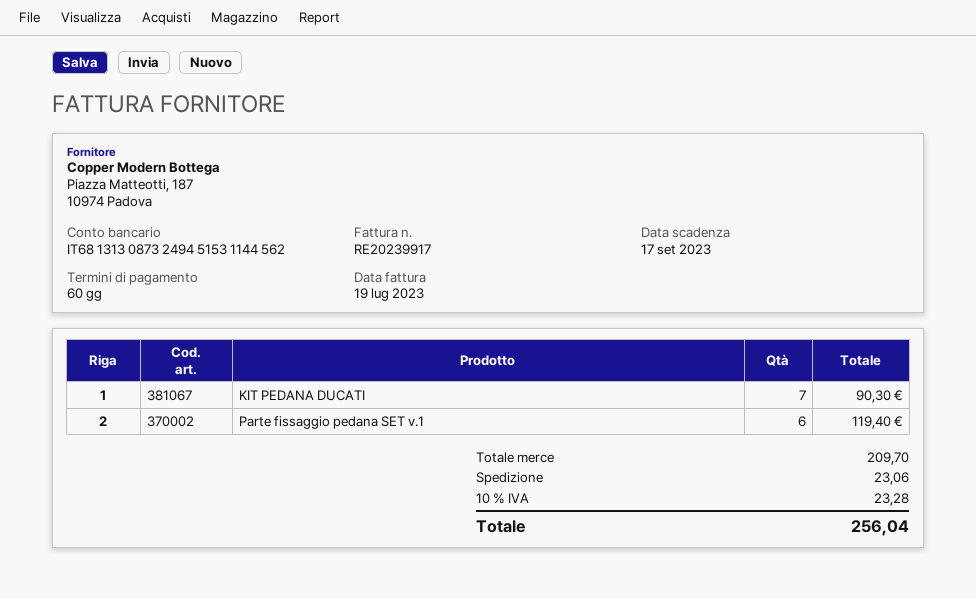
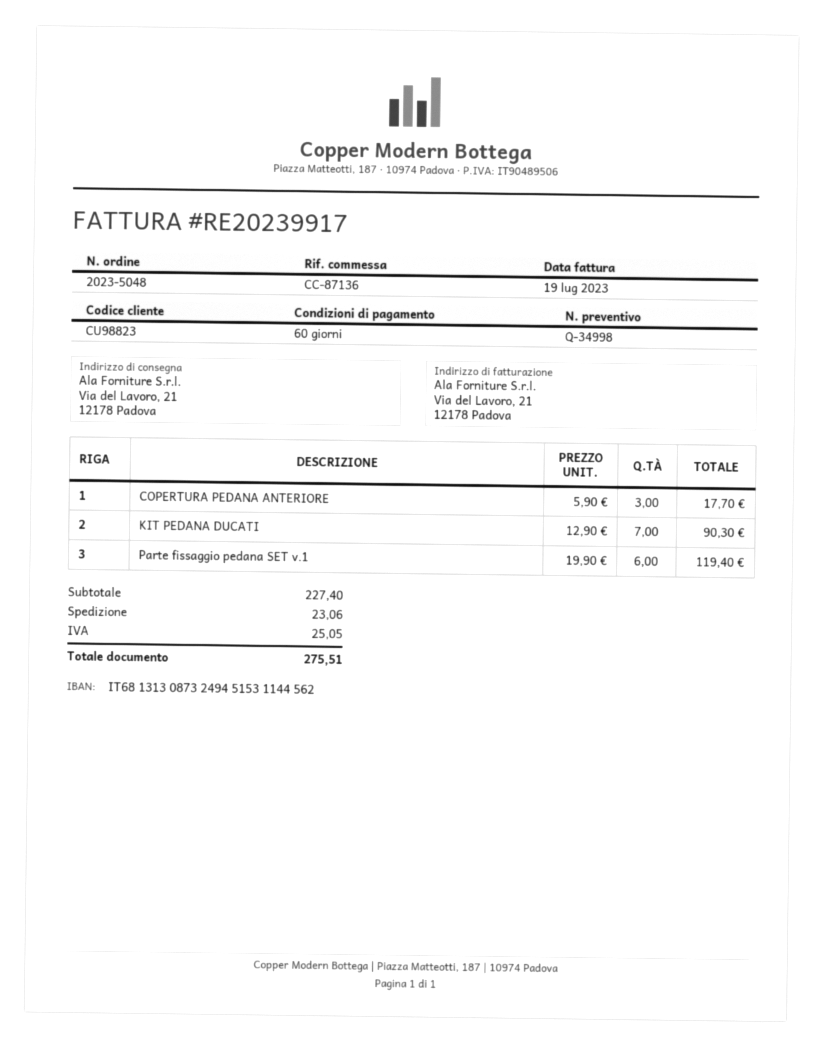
COPERTURA PEDANA ANTERIORE: none -> 3 for 17.70
subtotal: 209.70 -> 227.40
tax: 23.28 -> 25.05
total: 256.04 -> 275.51

